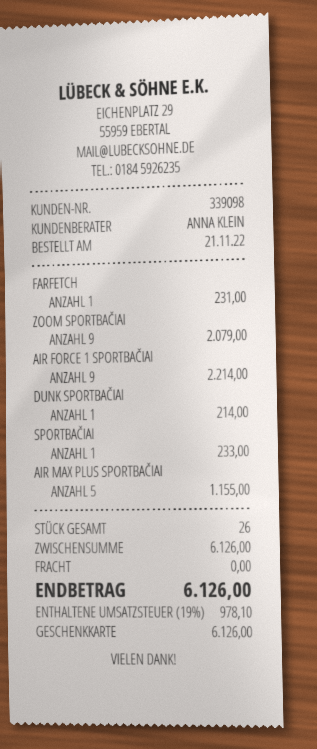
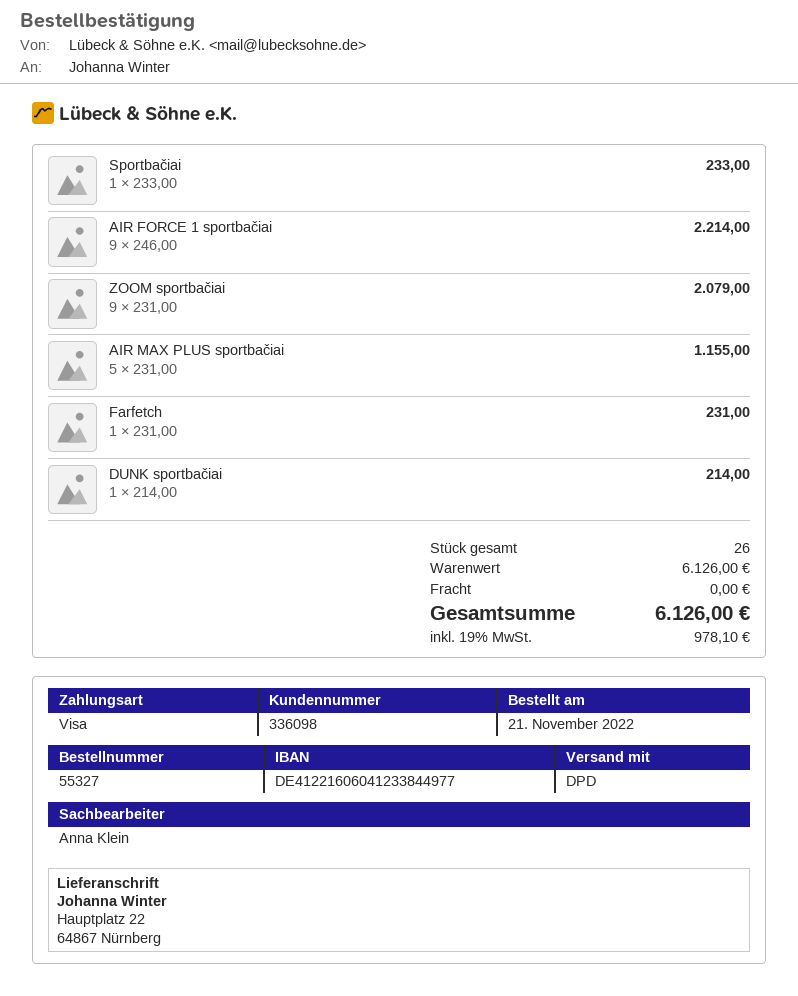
customer number: 339098 -> 336098
payment method: gift card -> Visa

